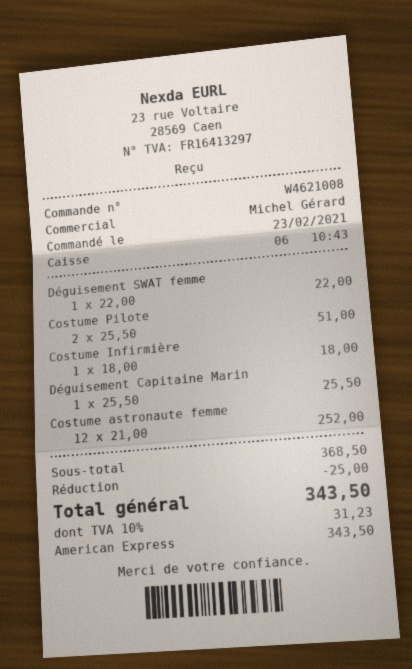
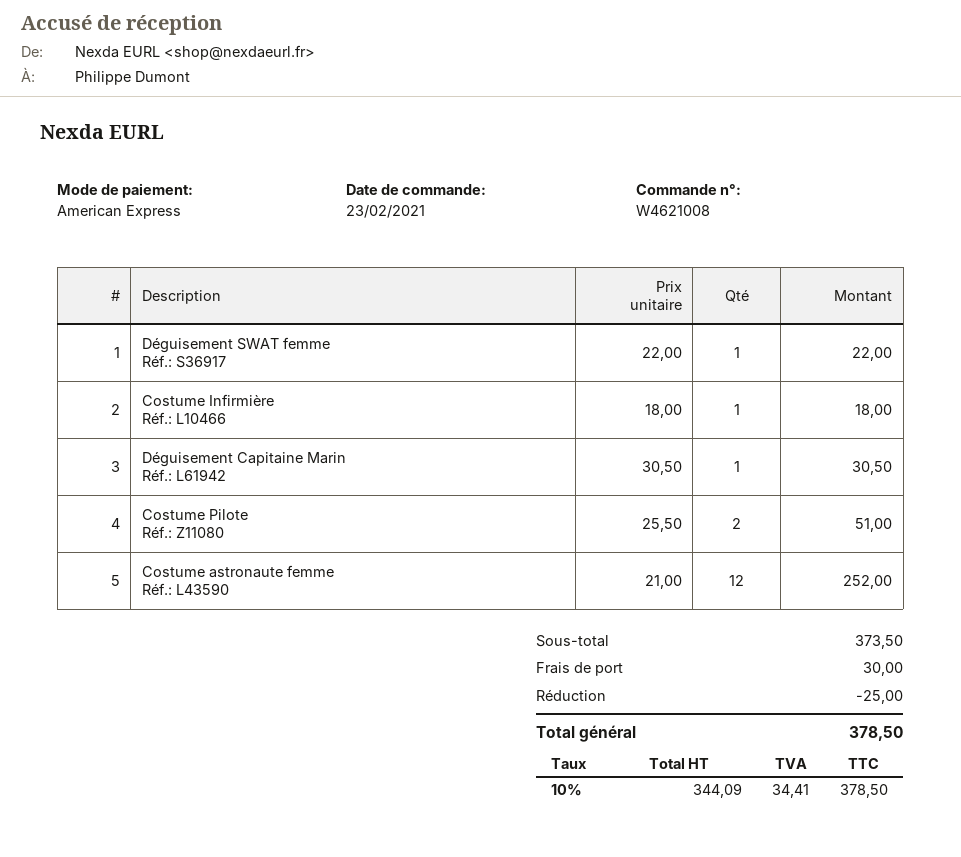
Déguisement Capitaine Marin: 1 x 25.50 = 25.50 -> 1 x 30.50 = 30.50
subtotal: 368.50 -> 373.50
shipping: none -> 30.00
tax: 10% = 31.23 -> 10% = 34.41
total: 343.50 -> 378.50

